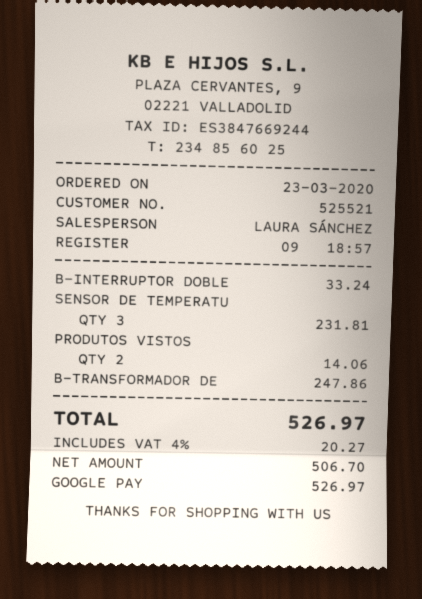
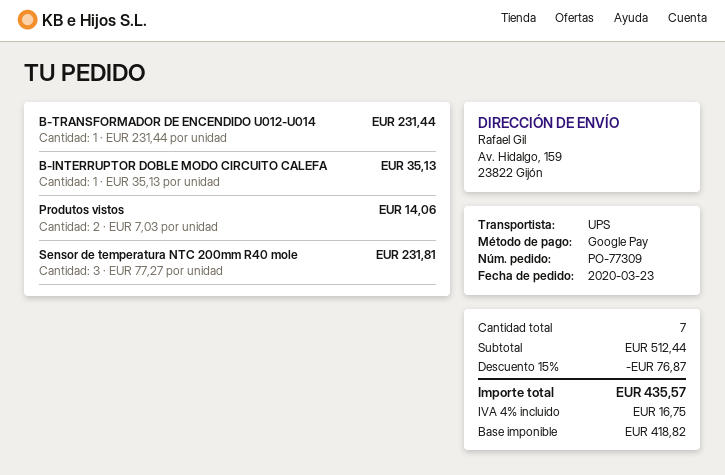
B-INTERRUPTOR DOBLE: 1 for 33.24 -> 1 for 35.13
B-TRANSFORMADOR DE: 1 for 247.86 -> 1 for 231.44
discount: none -> 15% = 76.87
net: 506.70 -> 418.82
tax: 4% = 20.27 -> 4% = 16.75
total: 526.97 -> 435.57

